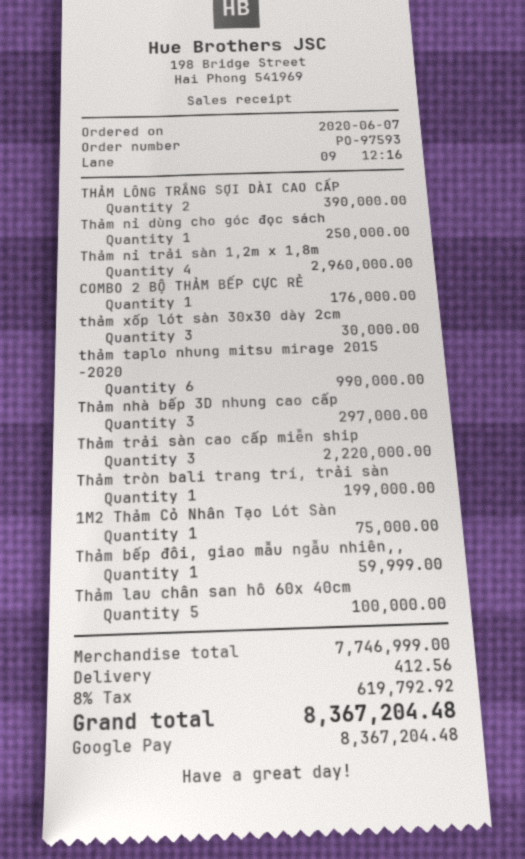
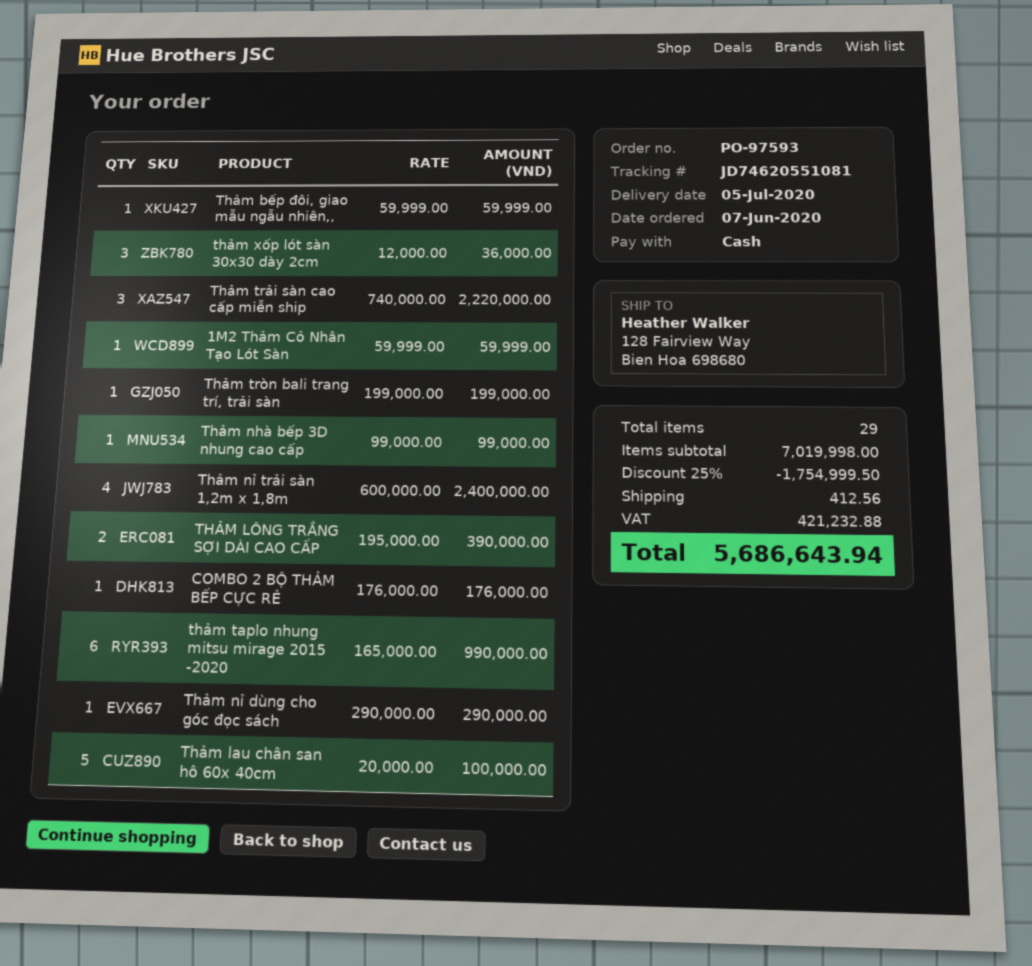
payment method: Google Pay -> cash
Thảm nỉ dùng cho góc đọc sách: 1 for 250000.00 -> 1 for 290000.00
Thảm nỉ trải sàn 1,2m x 1,8m: 4 for 2960000.00 -> 4 for 2400000.00
thảm xốp lót sàn 30x30 dày 2cm: 3 for 30000.00 -> 3 for 36000.00
Thảm nhà bếp 3D nhung cao cấp: 3 for 297000.00 -> 1 for 99000.00
1M2 Thảm Cỏ Nhân Tạo Lót Sàn: 1 for 75000.00 -> 1 for 59999.00
subtotal: 7746999.00 -> 7019998.00
discount: none -> 25% = 1754999.50
tax: 619792.92 -> 421232.88
total: 8367204.48 -> 5686643.94

